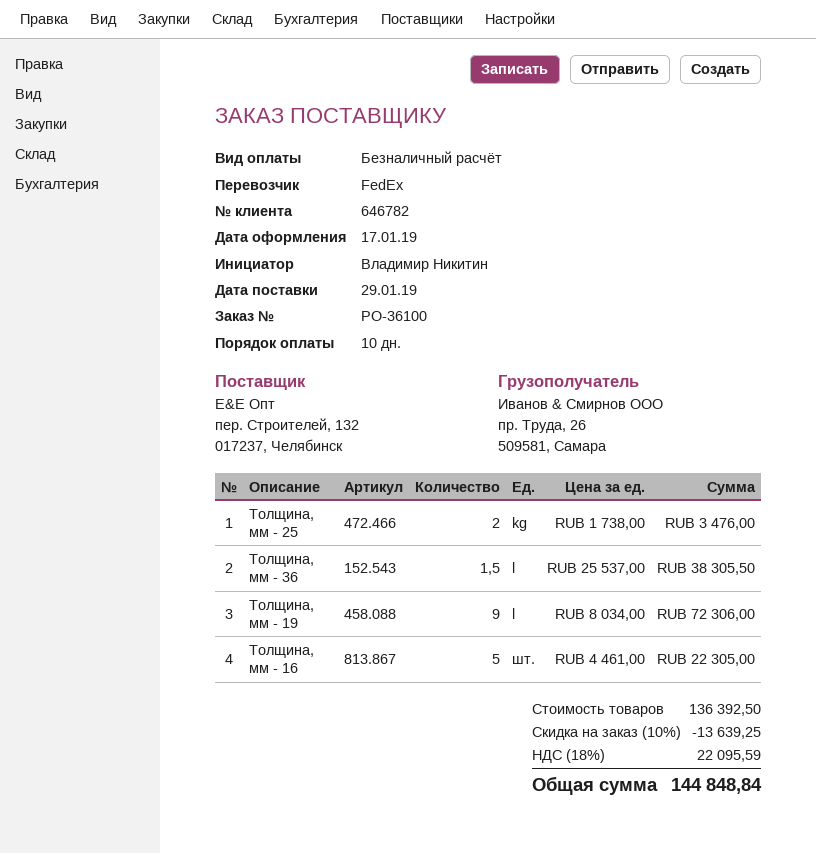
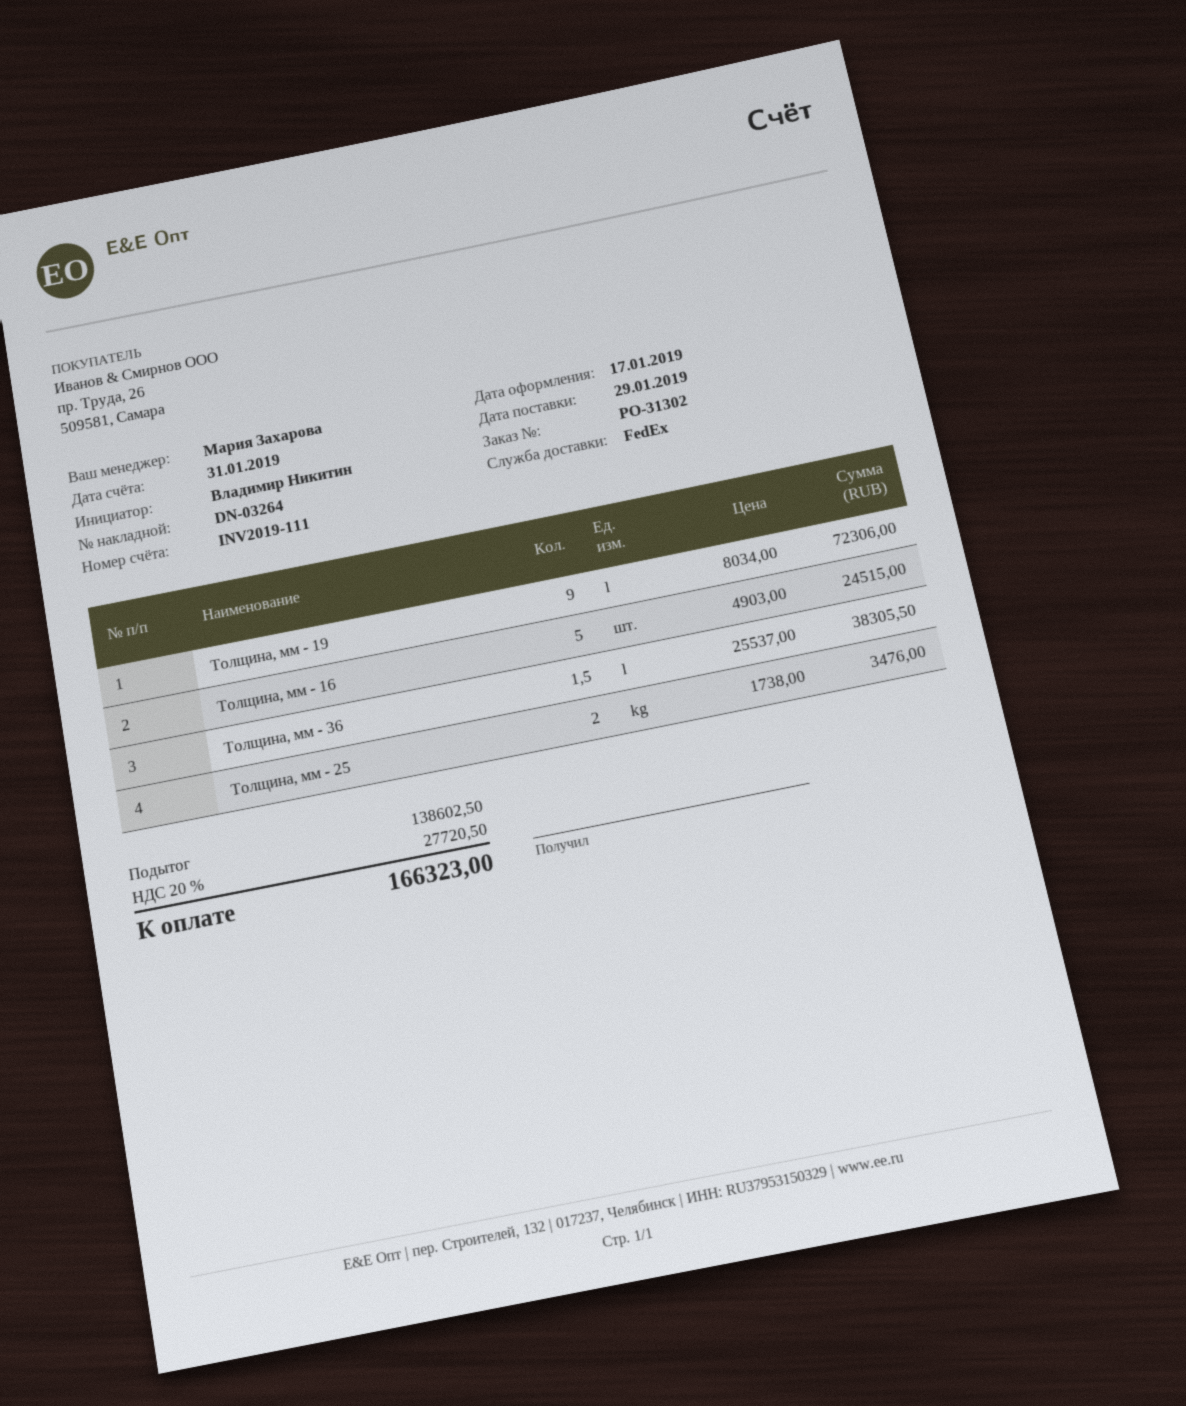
order number: PO-36100 -> PO-31302
Толщина, мм - 16: 5 x 4461.00 = 22305.00 -> 5 x 4903.00 = 24515.00
subtotal: 136392.50 -> 138602.50
discount: 10% = 13639.25 -> none
tax: 18% = 22095.59 -> 20% = 27720.50
total: 144848.84 -> 166323.00

